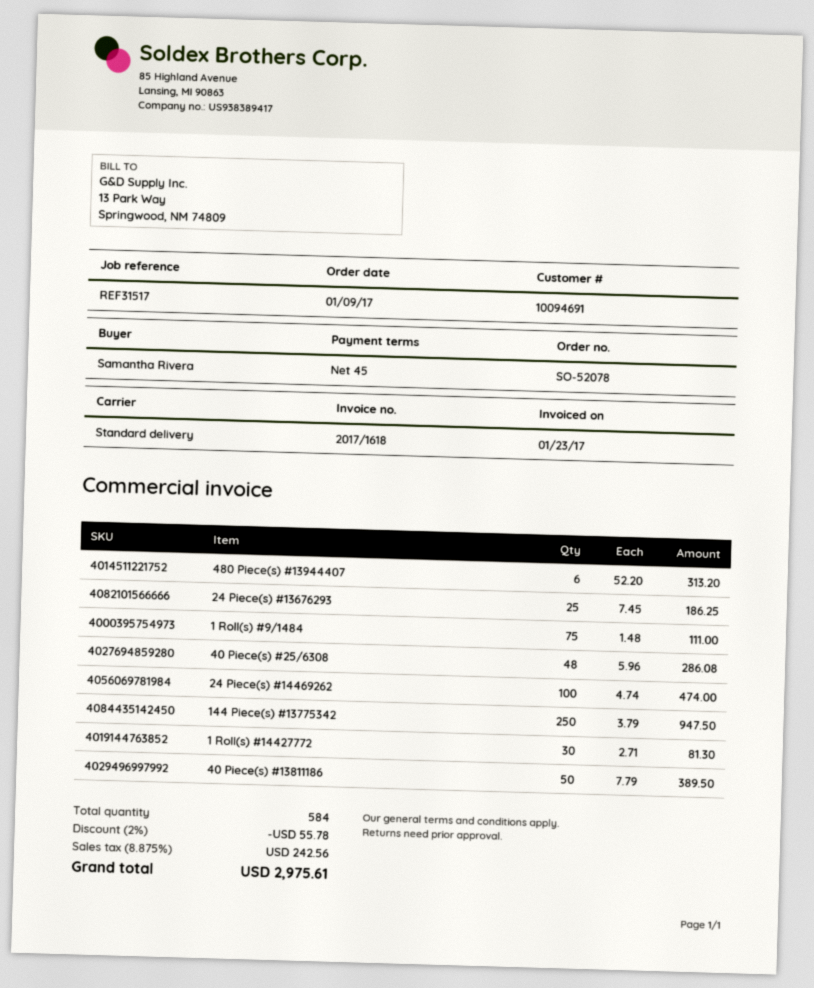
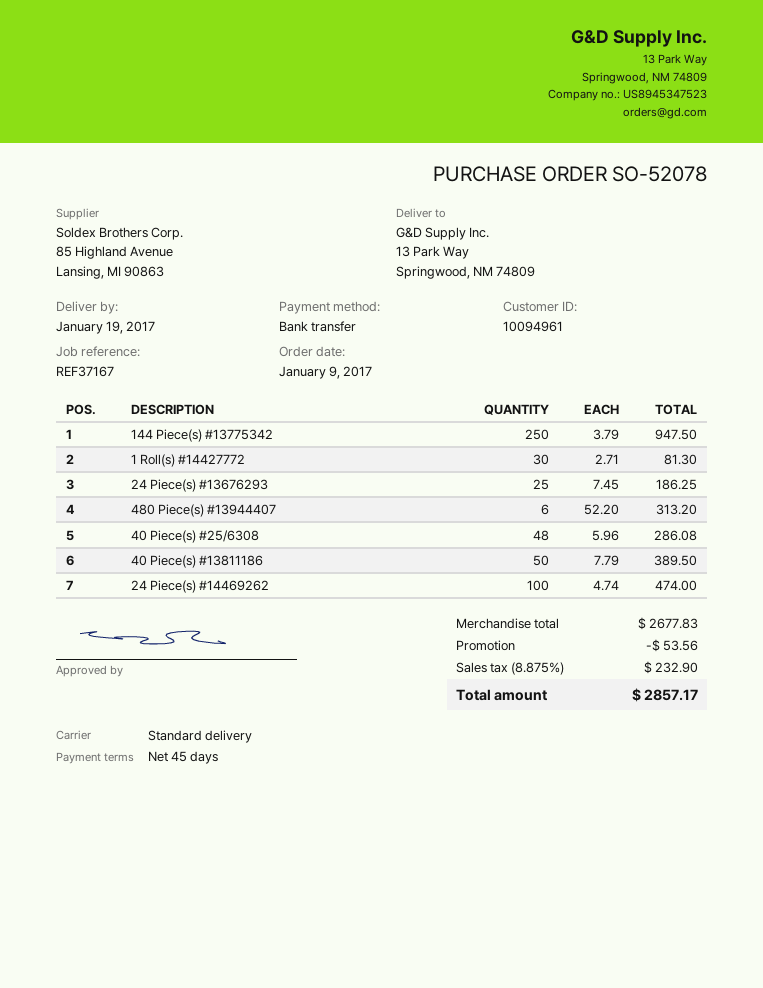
customer number: 10094691 -> 10094961
reference: REF31517 -> REF37167
1 Roll(s) #9/1484: 75 x 1.48 = 111.00 -> none
discount: 55.78 -> 53.56
tax: 8.875% = 242.56 -> 8.875% = 232.90
total: 2975.61 -> 2857.17

